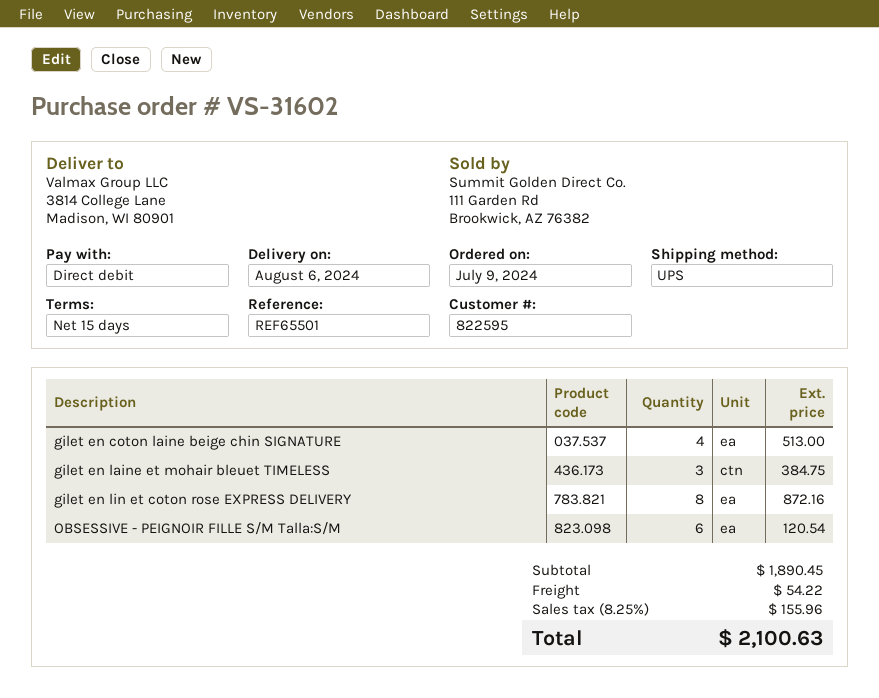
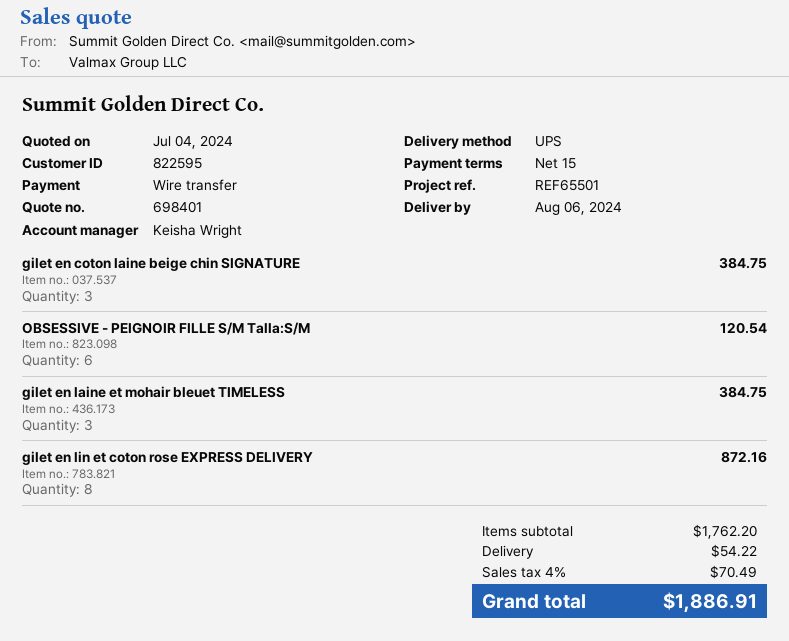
payment method: direct debit -> bank transfer
gilet en coton laine beige chin SIGNATURE: 4 for 513.00 -> 3 for 384.75
subtotal: 1890.45 -> 1762.20
tax: 8.25% = 155.96 -> 4% = 70.49
total: 2100.63 -> 1886.91

